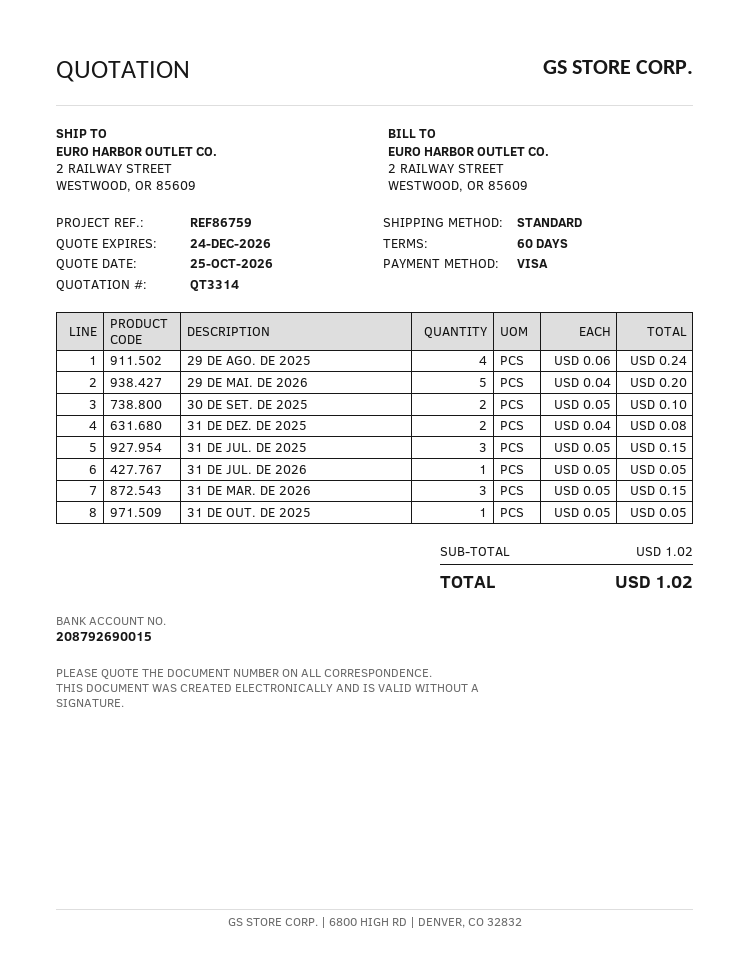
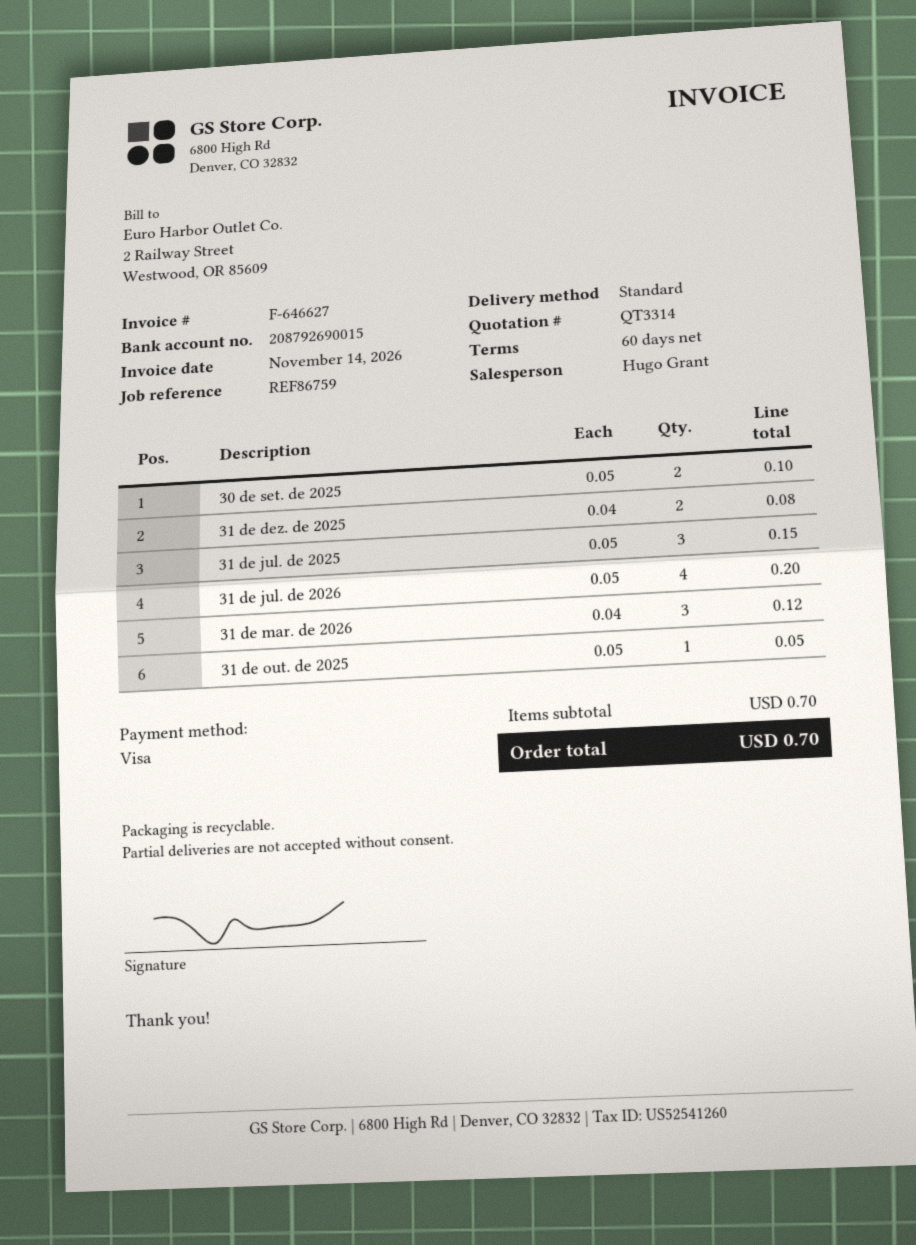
29 DE AGO. DE 2025: 4 x 0.06 = 0.24 -> none
29 DE MAI. DE 2026: 5 x 0.04 = 0.20 -> none
31 DE JUL. DE 2026: 1 x 0.05 = 0.05 -> 4 x 0.05 = 0.20
31 DE MAR. DE 2026: 3 x 0.05 = 0.15 -> 3 x 0.04 = 0.12
subtotal: 1.02 -> 0.70
total: 1.02 -> 0.70

